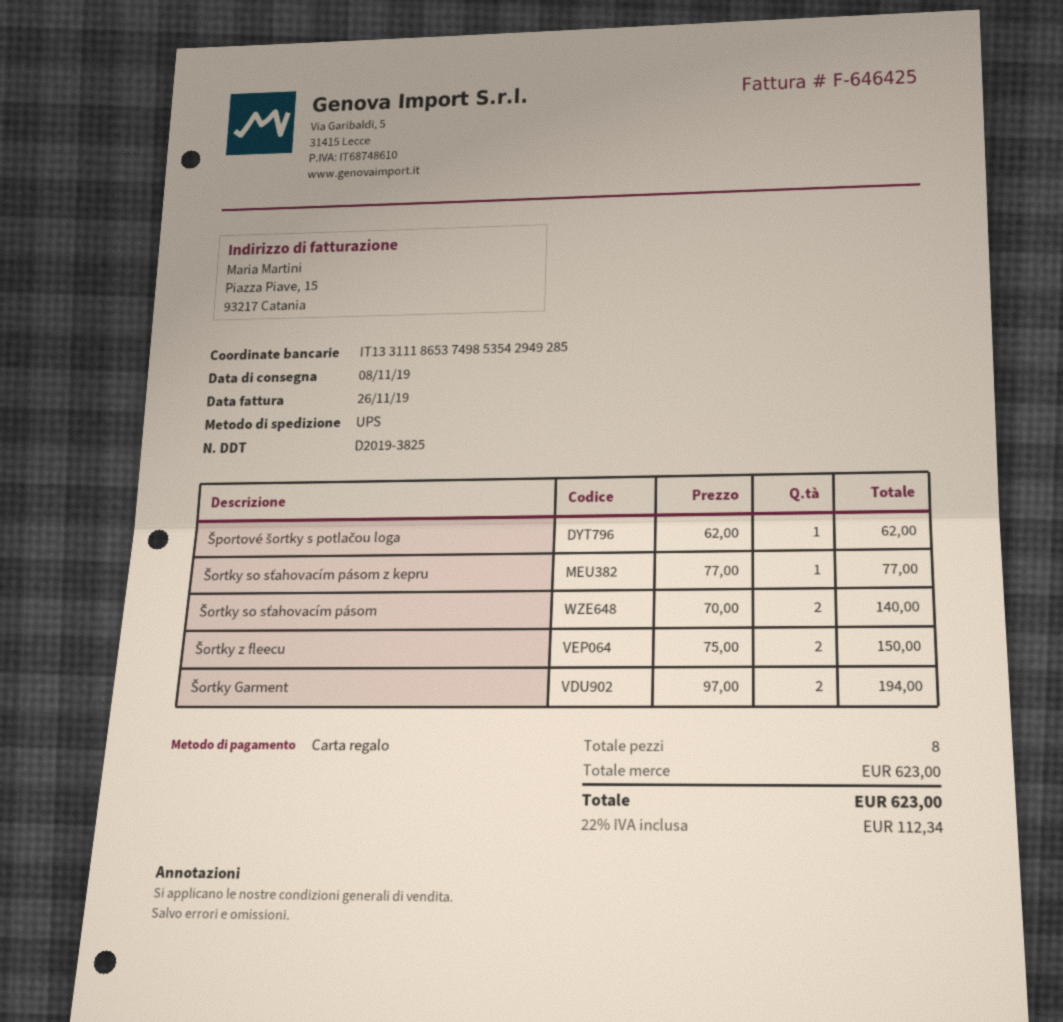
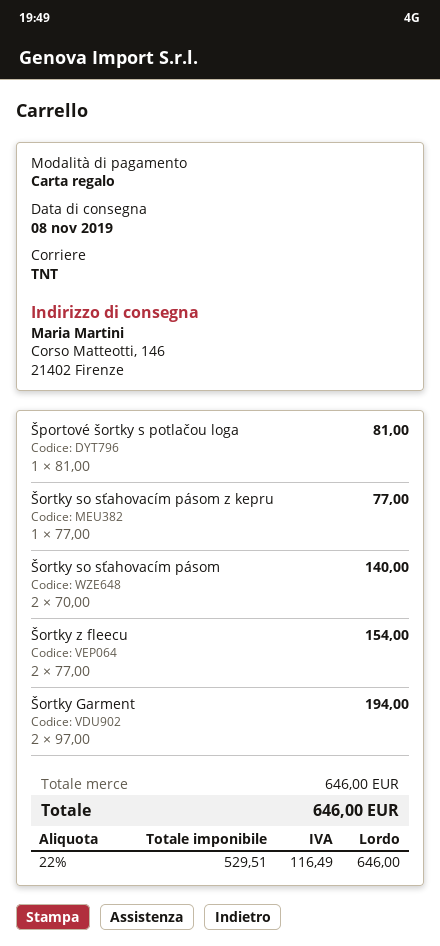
shipping method: UPS -> TNT
Športové šortky s potlačou loga: 1 x 62.00 = 62.00 -> 1 x 81.00 = 81.00
Šortky z fleecu: 2 x 75.00 = 150.00 -> 2 x 77.00 = 154.00
subtotal: 623.00 -> 646.00
tax: 22% = 112.34 -> 22% = 116.49
total: 623.00 -> 646.00

